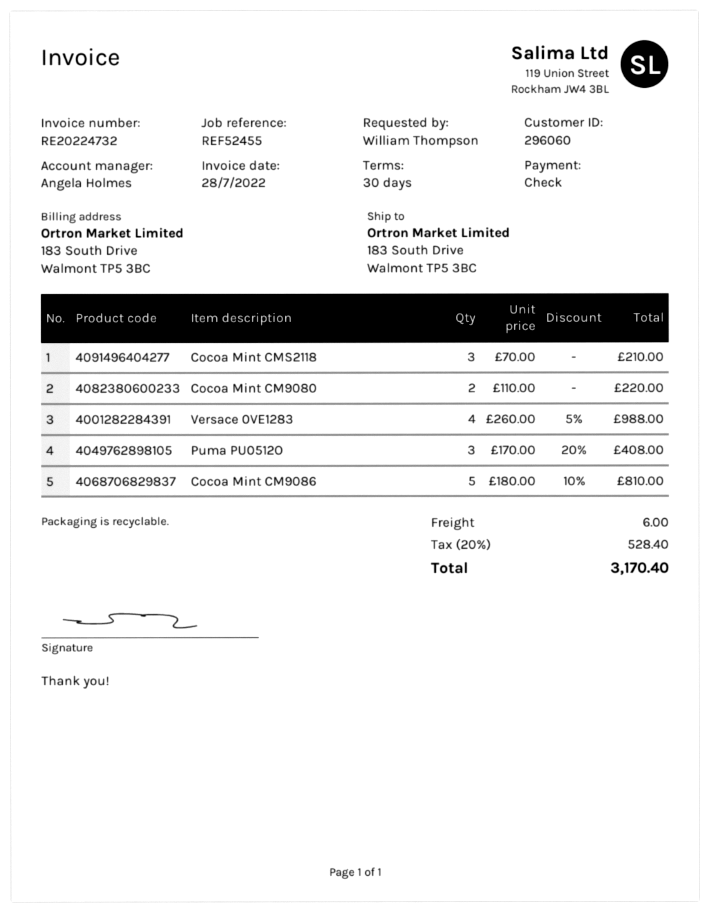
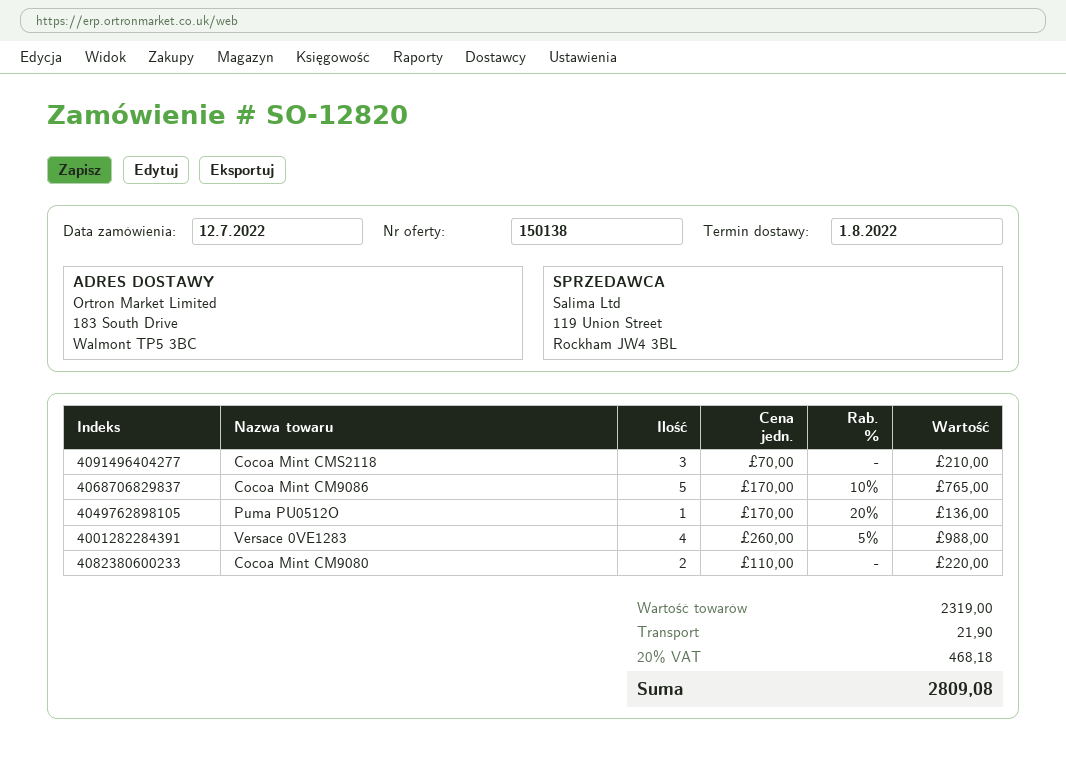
Puma PU0512O: 3 x 170.00 - 20% = 408.00 -> 1 x 170.00 - 20% = 136.00
Cocoa Mint CM9086: 5 x 180.00 - 10% = 810.00 -> 5 x 170.00 - 10% = 765.00
shipping: 6.00 -> 21.90
tax: 20% = 528.40 -> 20% = 468.18
total: 3170.40 -> 2809.08

